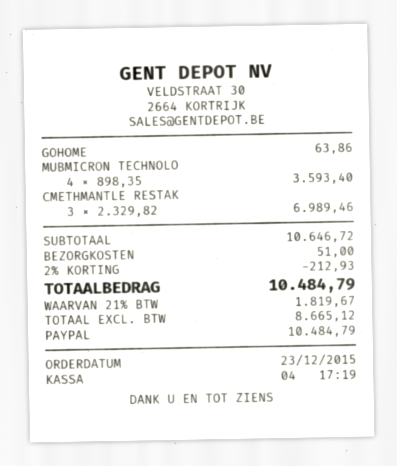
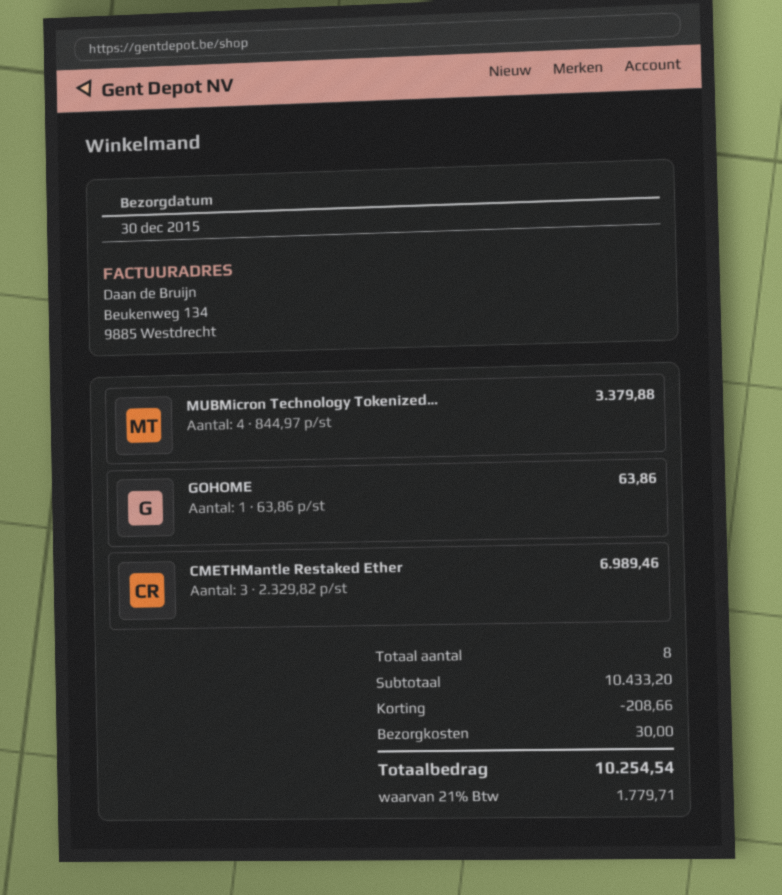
MUBMICRON TECHNOLO: 4 x 898.35 = 3593.40 -> 4 x 844.97 = 3379.88
subtotal: 10646.72 -> 10433.20
discount: 212.93 -> 208.66
shipping: 51.00 -> 30.00
tax: 21% = 1819.67 -> 21% = 1779.71
total: 10484.79 -> 10254.54

